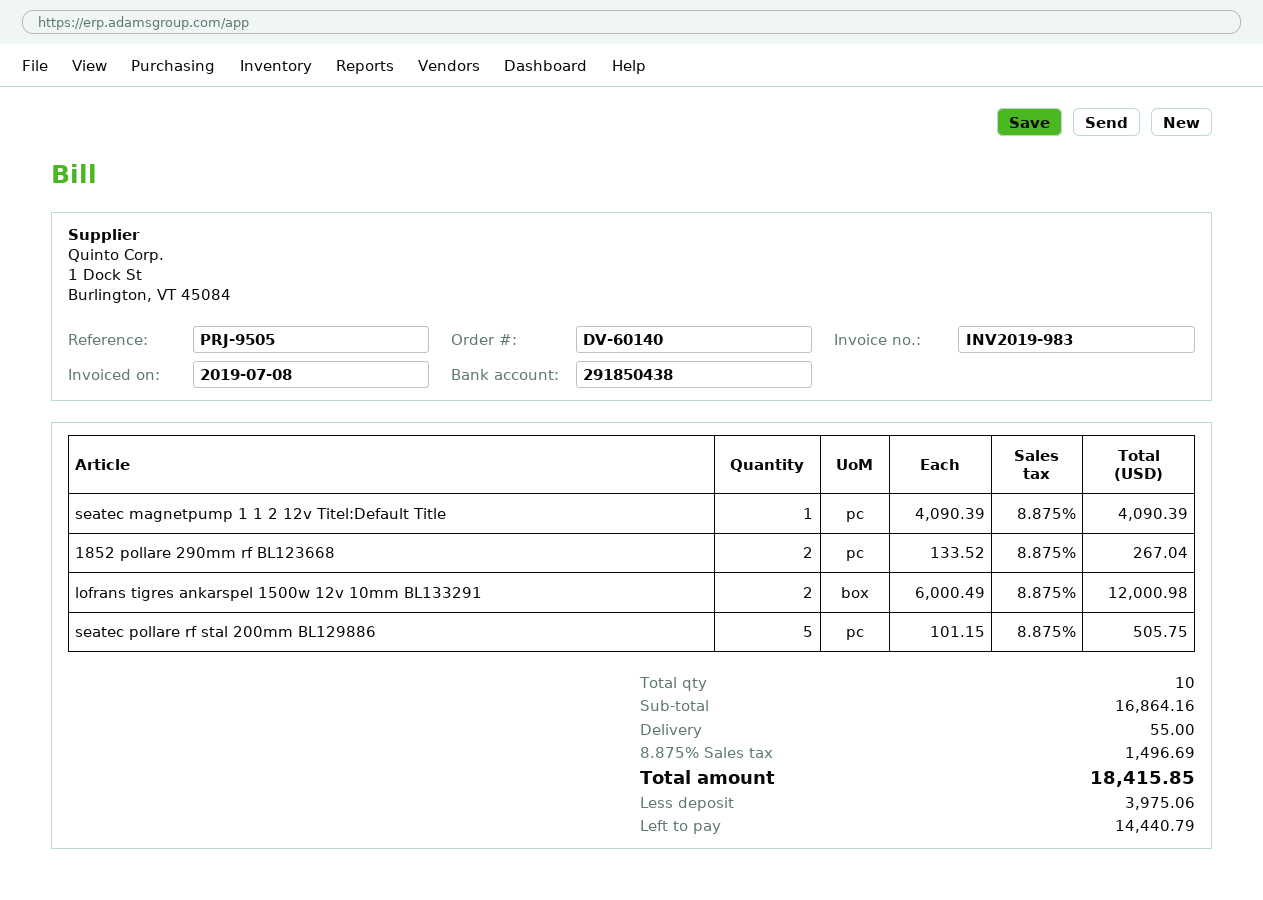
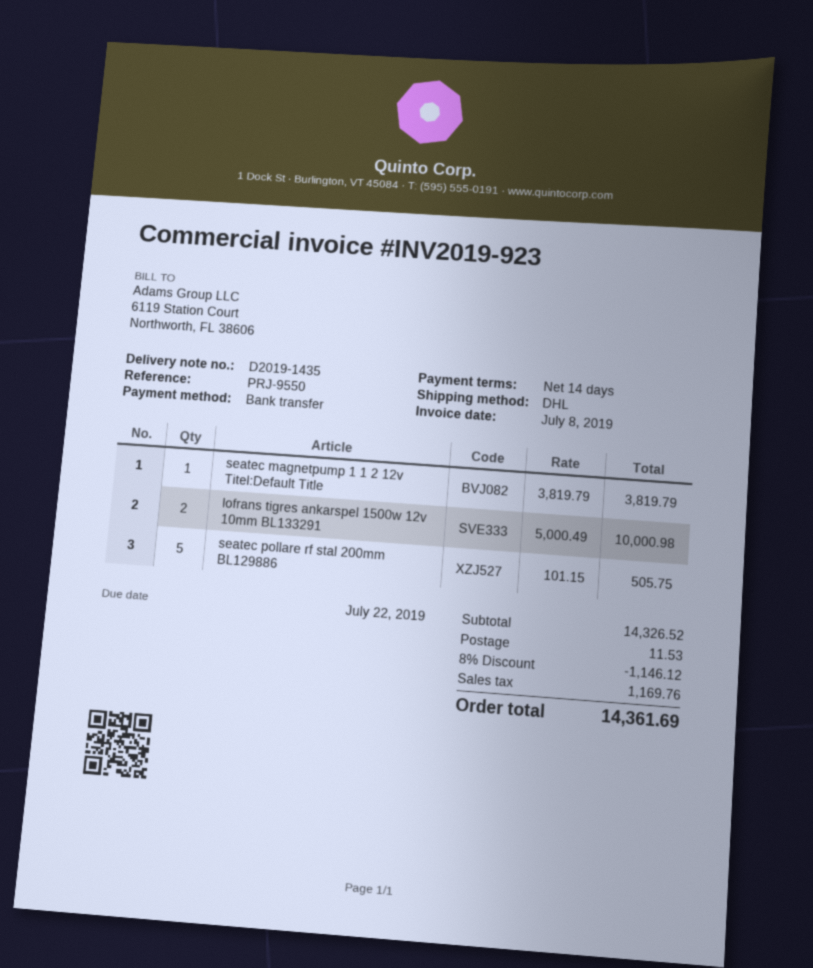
invoice number: INV2019-983 -> INV2019-923
reference: PRJ-9505 -> PRJ-9550
seatec magnetpump 1 1 2 12v Titel:Default Title: 1 x 4090.39 = 4090.39 -> 1 x 3819.79 = 3819.79
1852 pollare 290mm rf BL123668: 2 x 133.52 = 267.04 -> none
lofrans tigres ankarspel 1500w 12v 10mm BL133291: 2 x 6000.49 = 12000.98 -> 2 x 5000.49 = 10000.98
subtotal: 16864.16 -> 14326.52
discount: none -> 8% = 1146.12
shipping: 55.00 -> 11.53
tax: 1496.69 -> 1169.76
total: 18415.85 -> 14361.69

